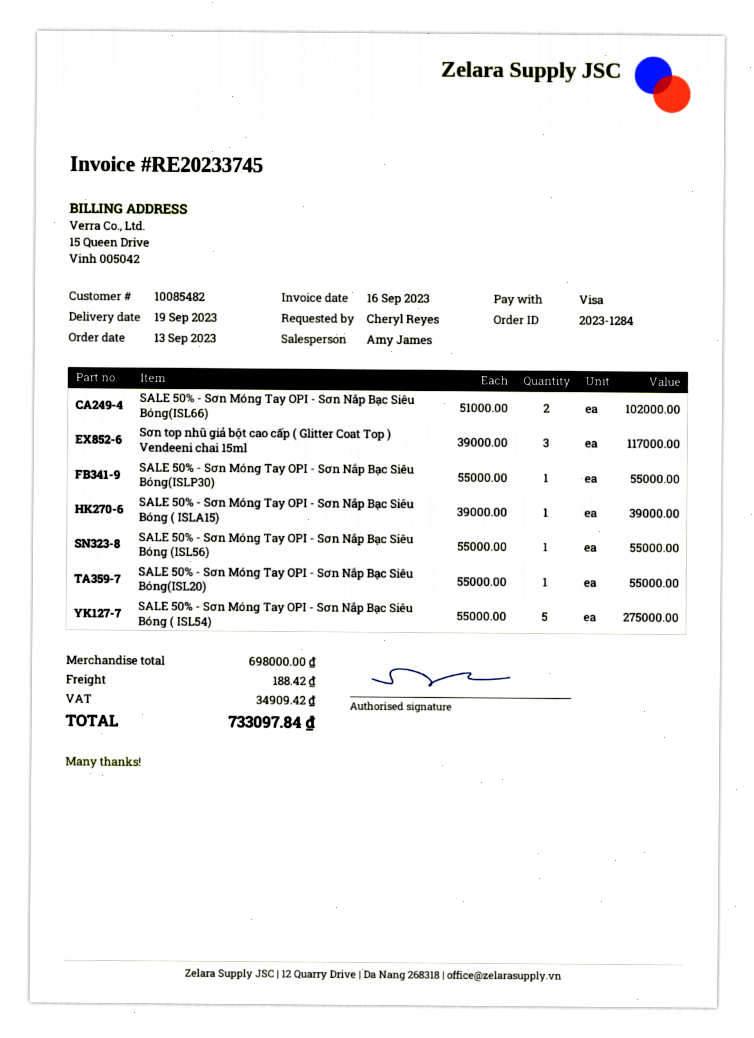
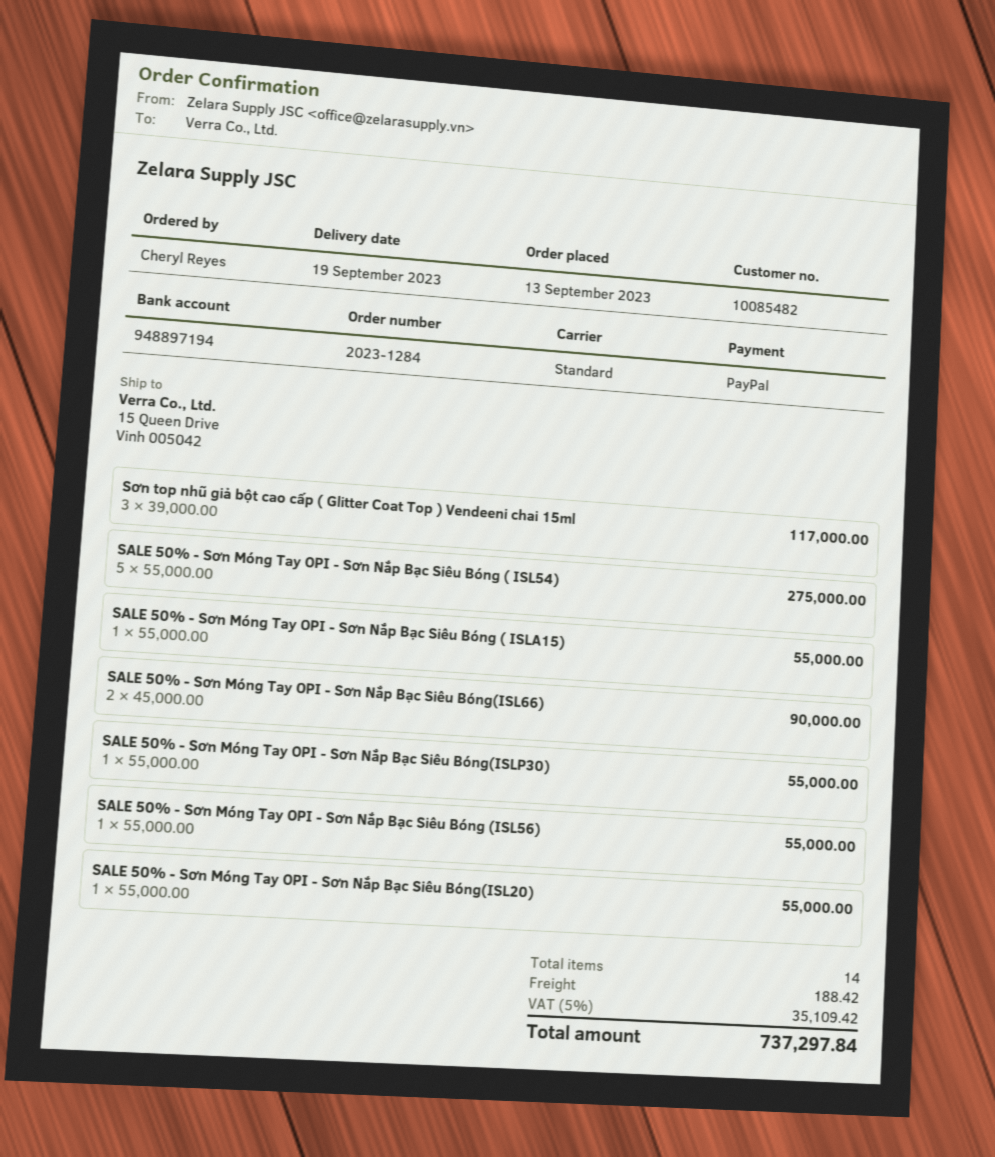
payment method: Visa -> PayPal
SALE 50% - Sơn Móng Tay OPI - Sơn Nắp Bạc Siêu Bóng(ISL66): 2 x 51000.00 = 102000.00 -> 2 x 45000.00 = 90000.00
SALE 50% - Sơn Móng Tay OPI - Sơn Nắp Bạc Siêu Bóng ( ISLA15): 1 x 39000.00 = 39000.00 -> 1 x 55000.00 = 55000.00
tax: 34909.42 -> 35109.42
total: 733097.84 -> 737297.84

